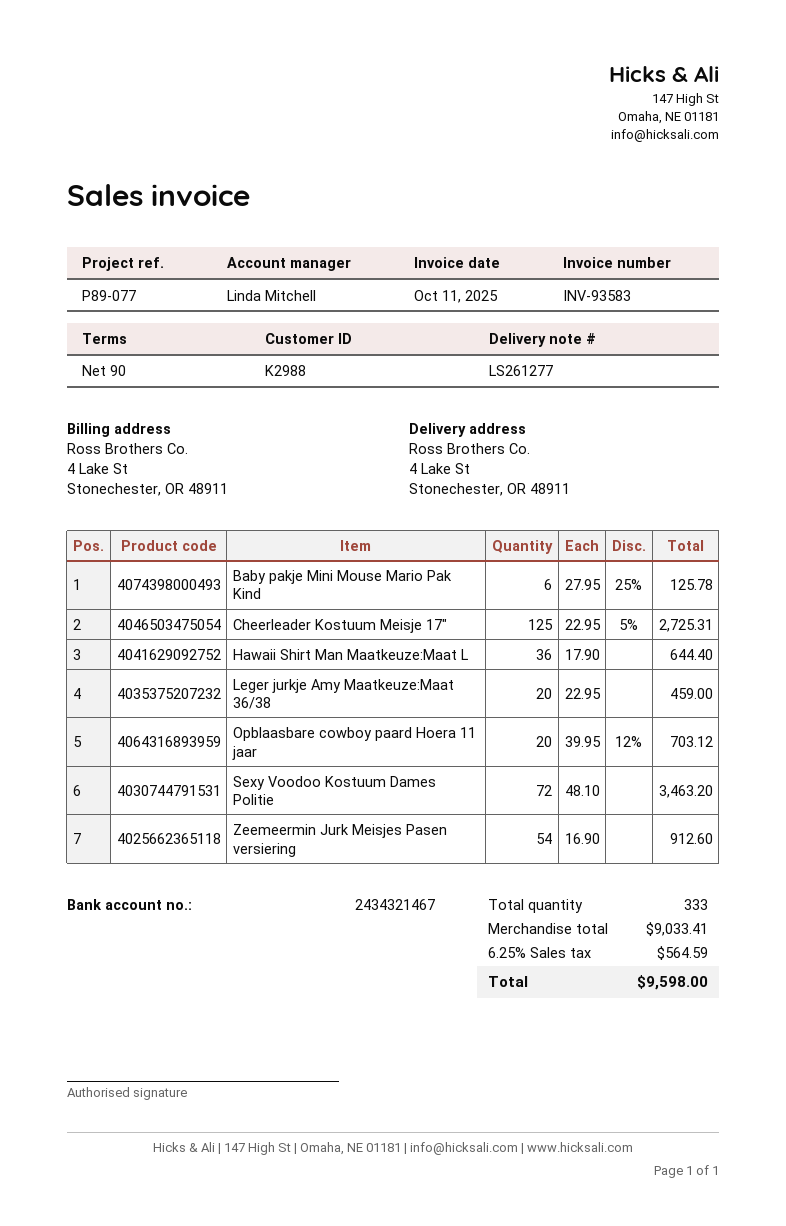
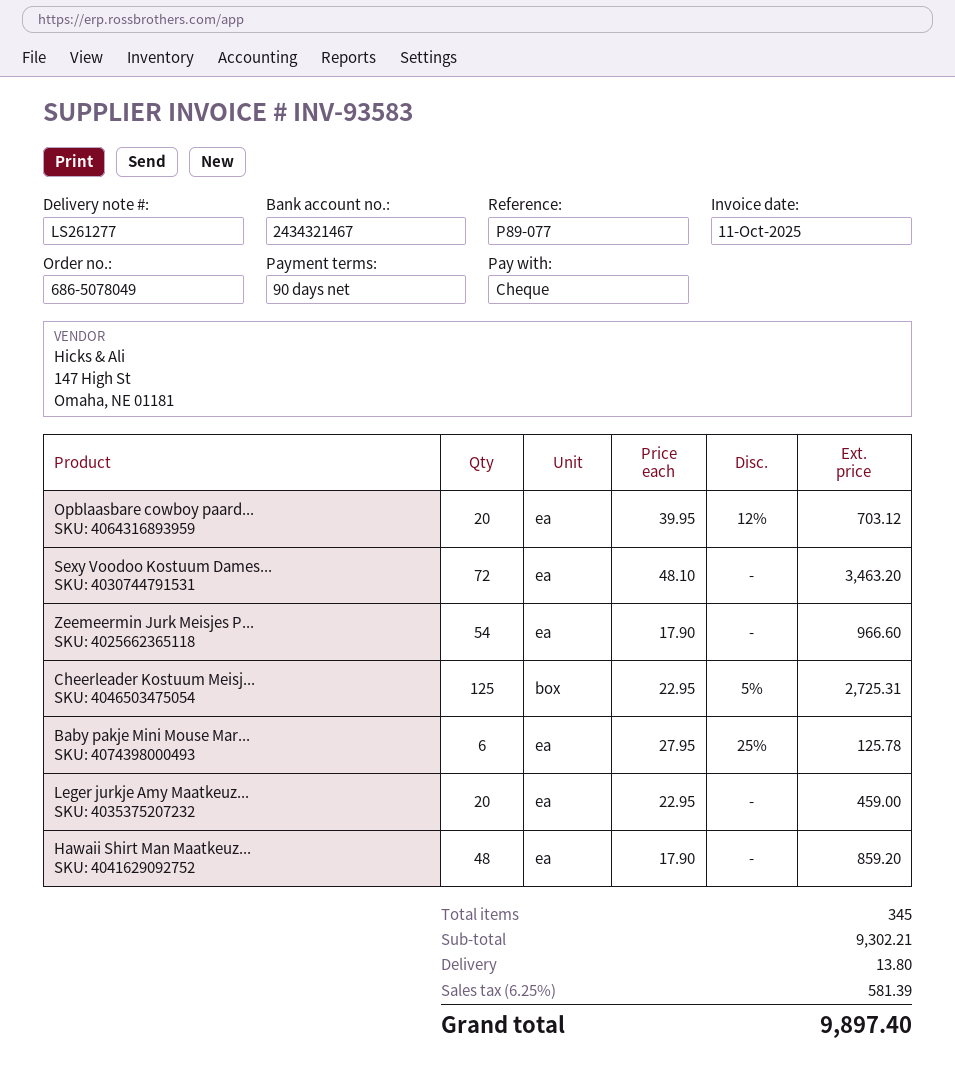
Hawaii Shirt Man Maatkeuze:Maat L: 36 x 17.90 = 644.40 -> 48 x 17.90 = 859.20
Zeemeermin Jurk Meisjes Pasen versiering: 54 x 16.90 = 912.60 -> 54 x 17.90 = 966.60
total quantity: 333 -> 345
subtotal: 9033.41 -> 9302.21
shipping: none -> 13.80
tax: 6.25% = 564.59 -> 6.25% = 581.39
total: 9598.00 -> 9897.40

